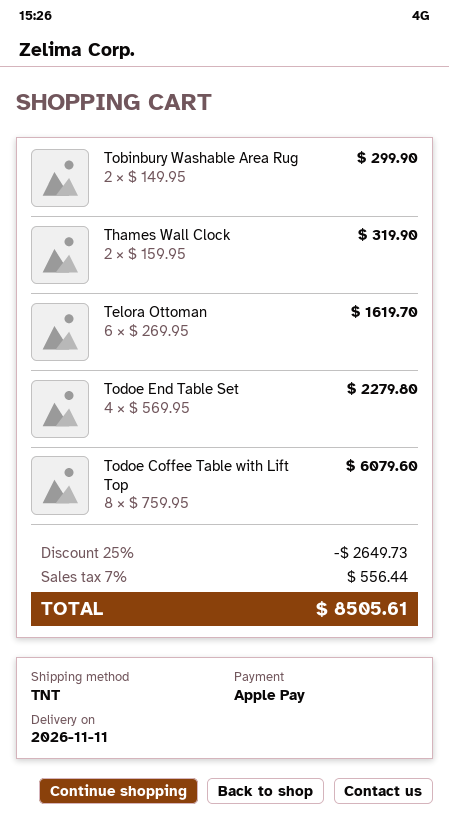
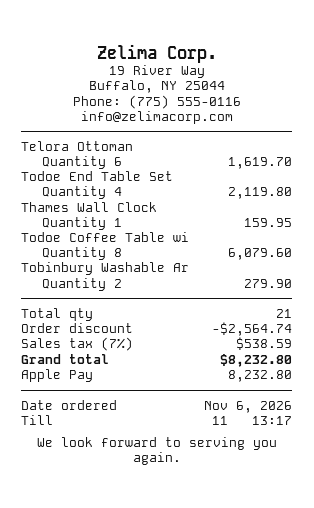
Tobinbury Washable Area Rug: 2 for 299.90 -> 2 for 279.90
Thames Wall Clock: 2 for 319.90 -> 1 for 159.95
Todoe End Table Set: 4 for 2279.80 -> 4 for 2119.80
discount: 2649.73 -> 2564.74
tax: 7% = 556.44 -> 7% = 538.59
total: 8505.61 -> 8232.80

